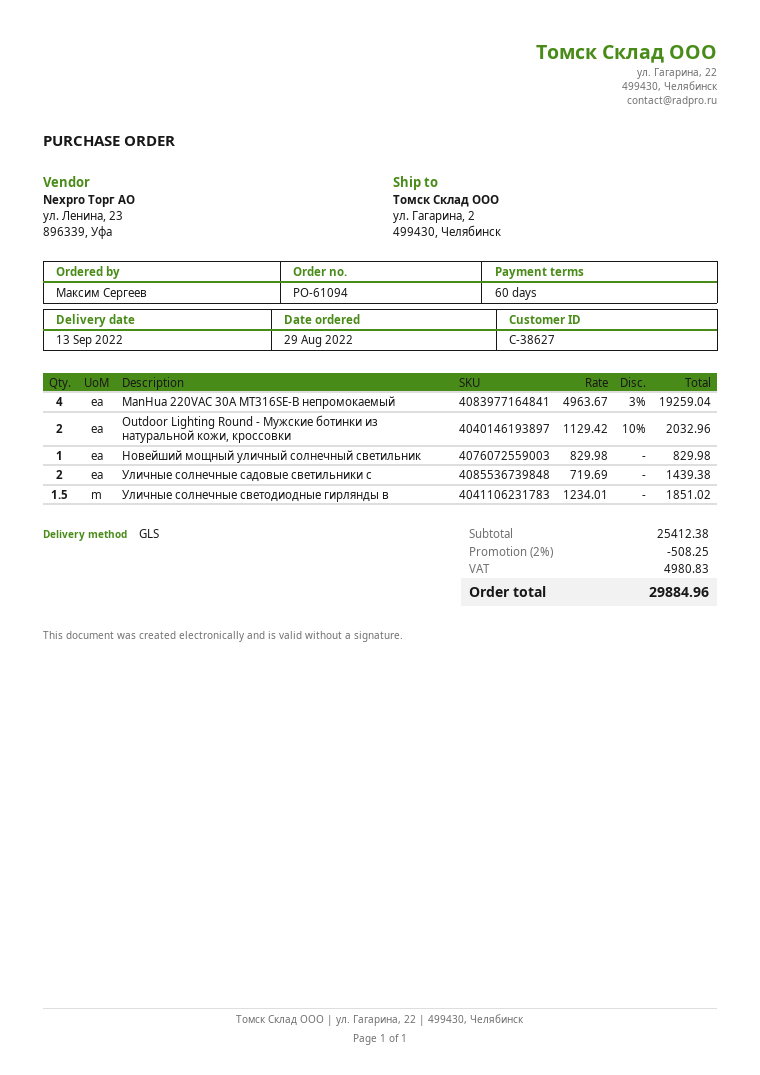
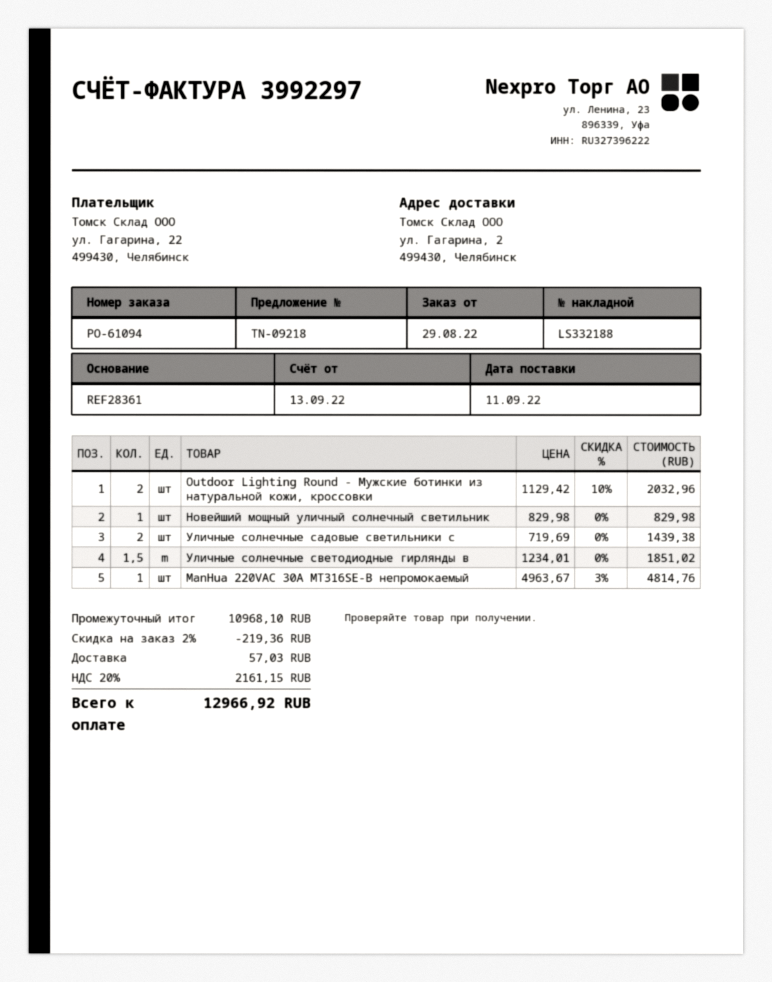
delivery date: 2022-09-13 -> 2022-09-11
ManHua 220VAC 30A MT316SE-B непромокаемый: 4 x 4963.67 - 3% = 19259.04 -> 1 x 4963.67 - 3% = 4814.76
subtotal: 25412.38 -> 10968.10
discount: 2% = 508.25 -> 2% = 219.36
shipping: none -> 57.03
tax: 4980.83 -> 2161.15
total: 29884.96 -> 12966.92

